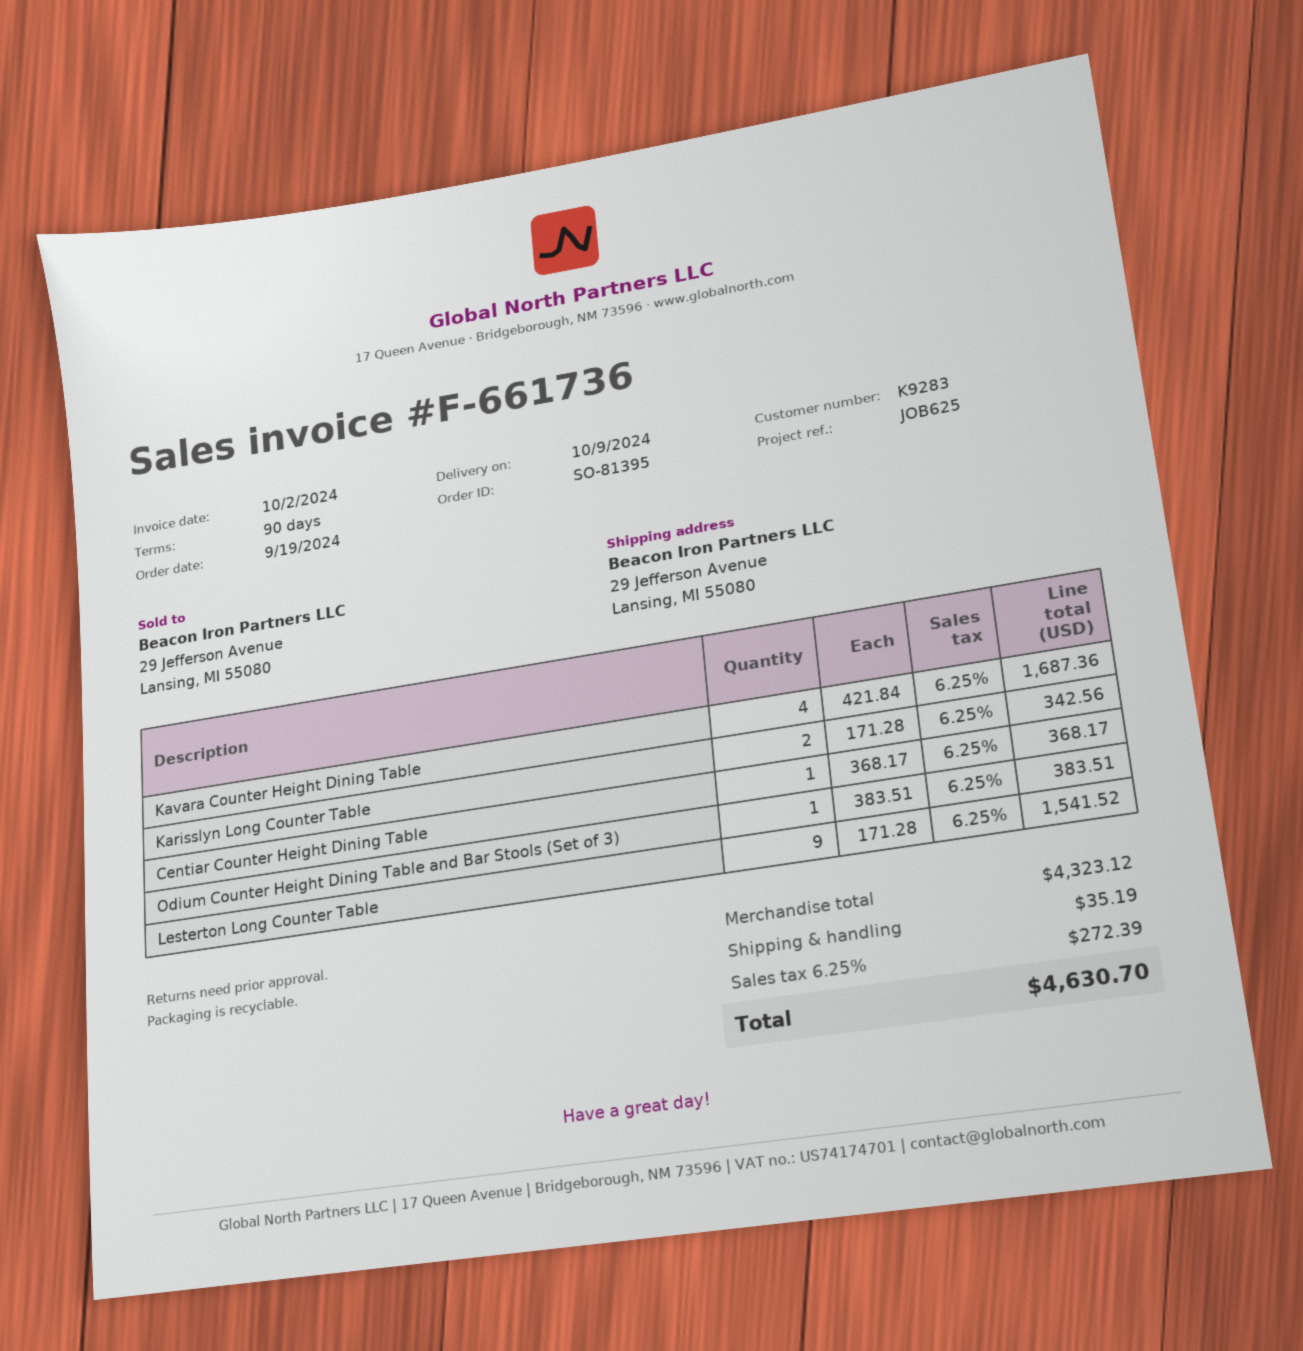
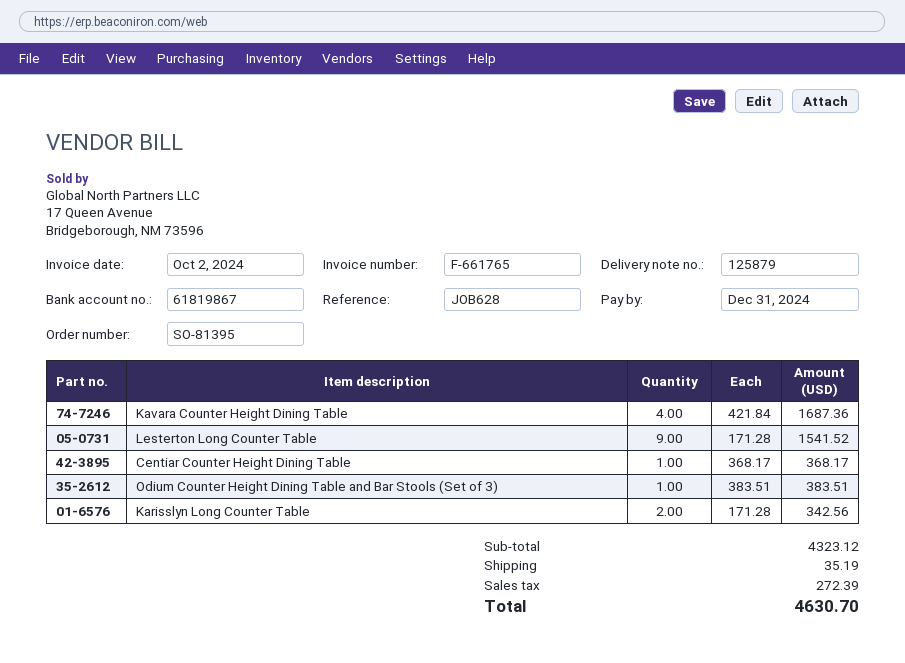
invoice number: F-661736 -> F-661765
reference: JOB625 -> JOB628

